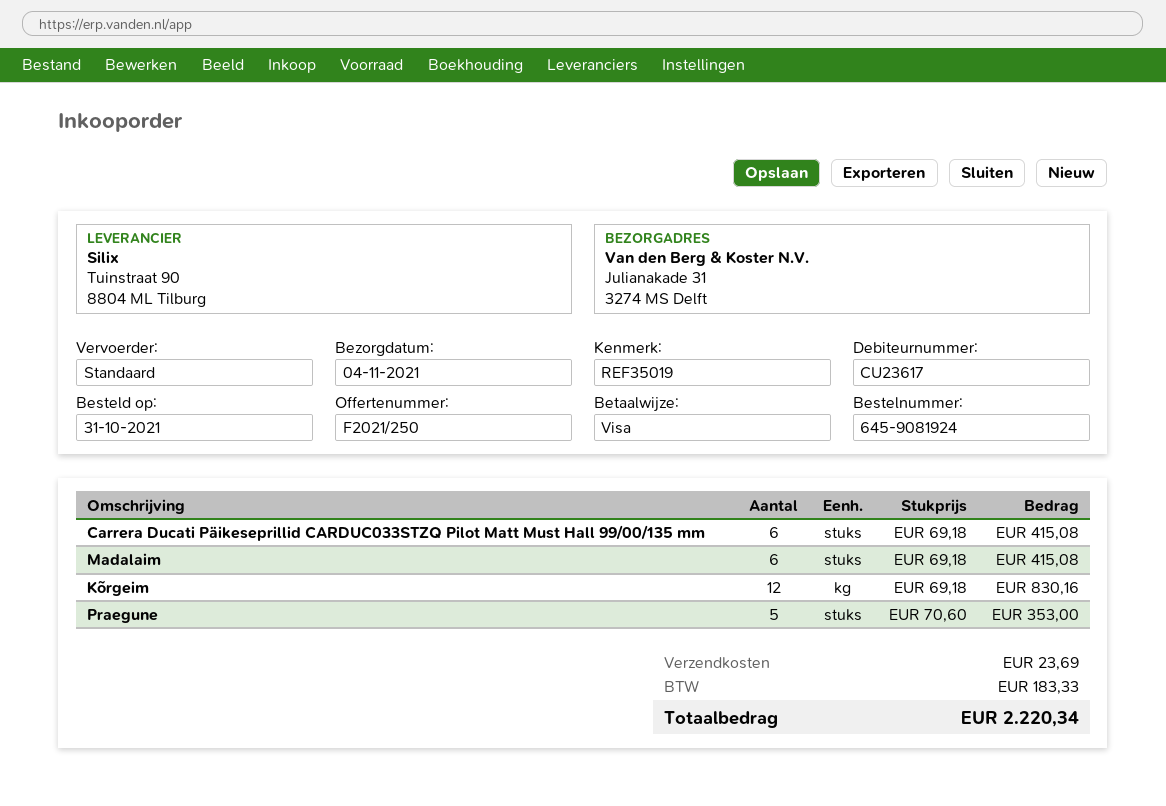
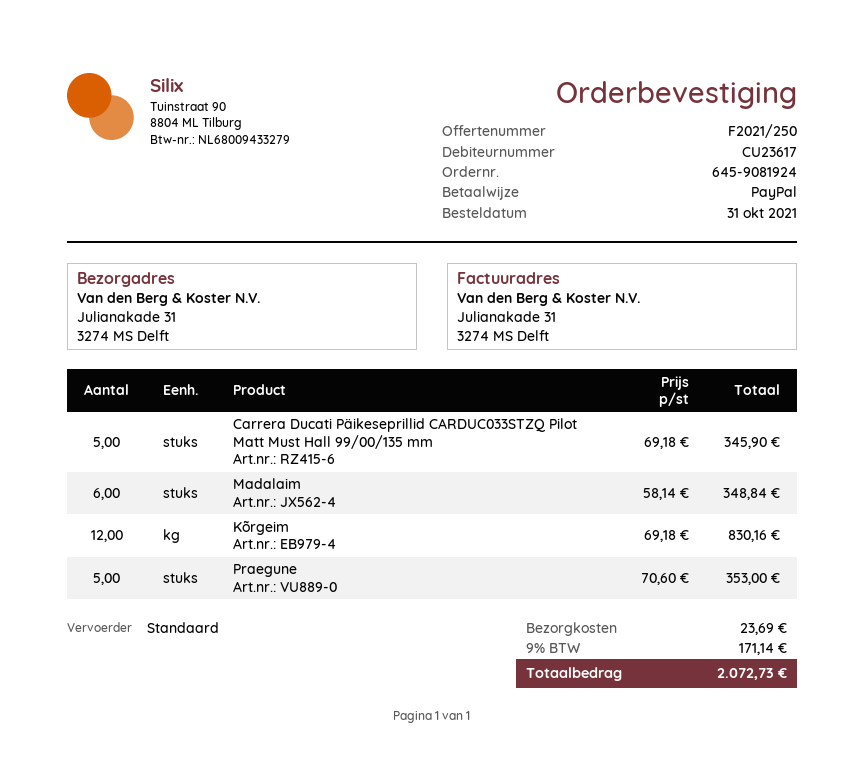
payment method: Visa -> PayPal
Carrera Ducati Päikeseprillid CARDUC033STZQ Pilot Matt Must Hall 99/00/135 mm: 6 x 69.18 = 415.08 -> 5 x 69.18 = 345.90
Madalaim: 6 x 69.18 = 415.08 -> 6 x 58.14 = 348.84
tax: 183.33 -> 171.14
total: 2220.34 -> 2072.73

